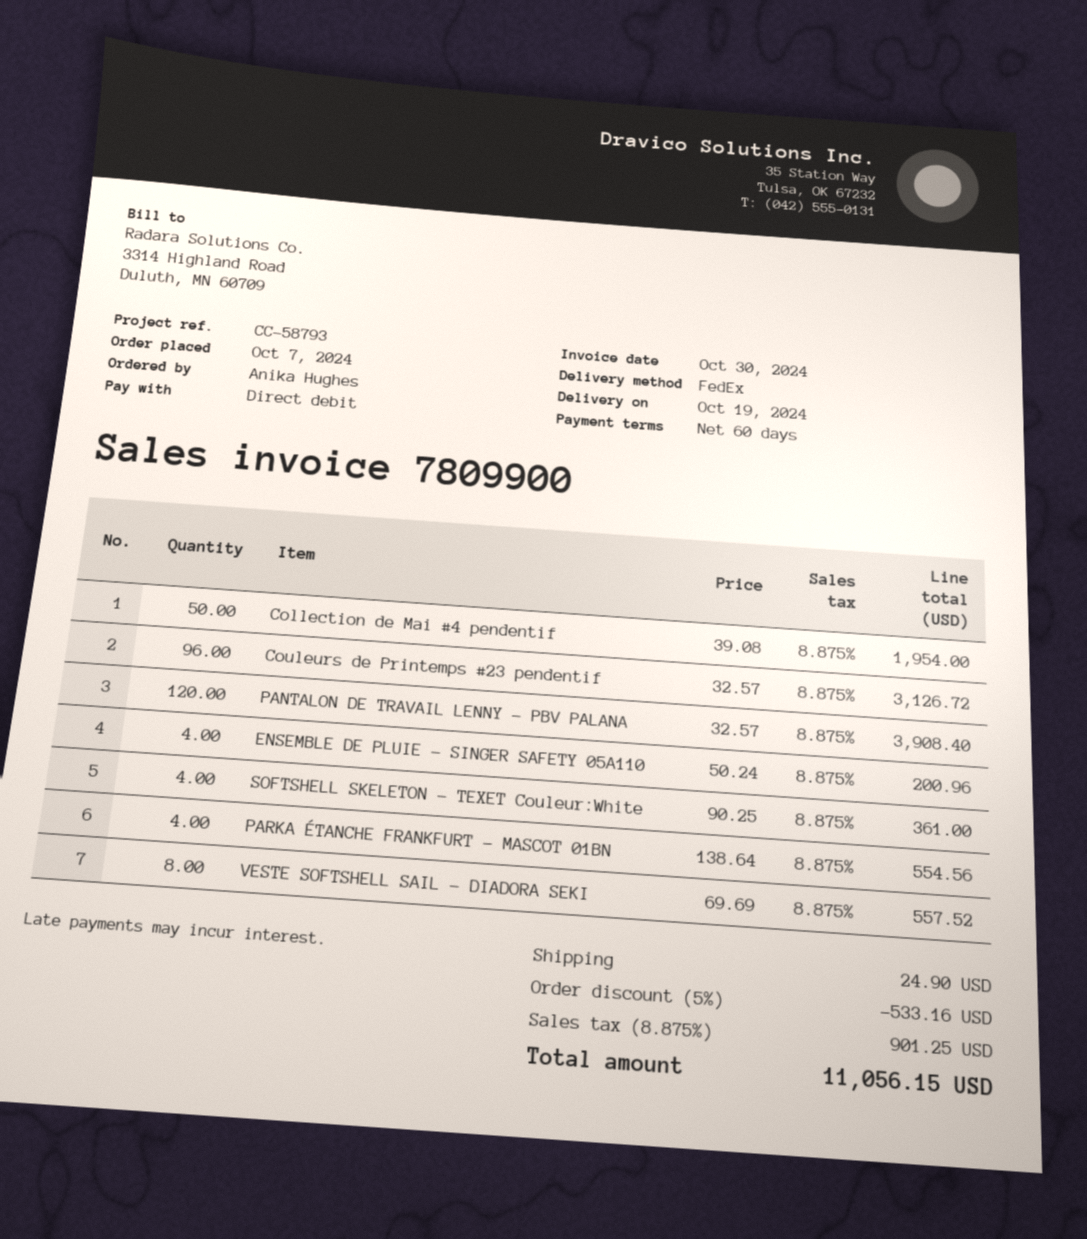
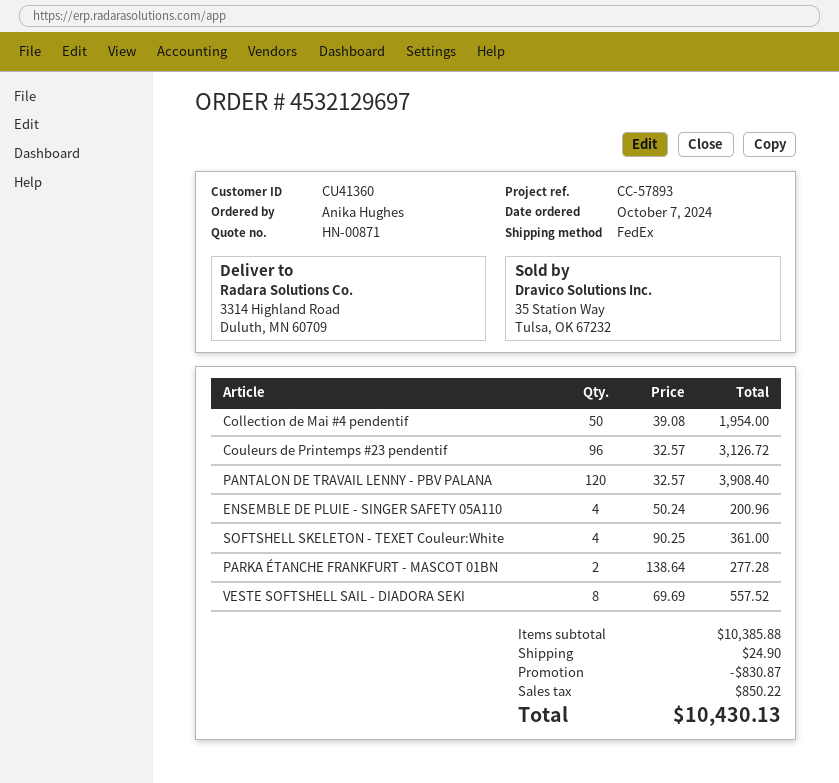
reference: CC-58793 -> CC-57893
PARKA ÉTANCHE FRANKFURT - MASCOT 01BN: 4 x 138.64 = 554.56 -> 2 x 138.64 = 277.28
discount: 533.16 -> 830.87
tax: 901.25 -> 850.22
total: 11056.15 -> 10430.13

